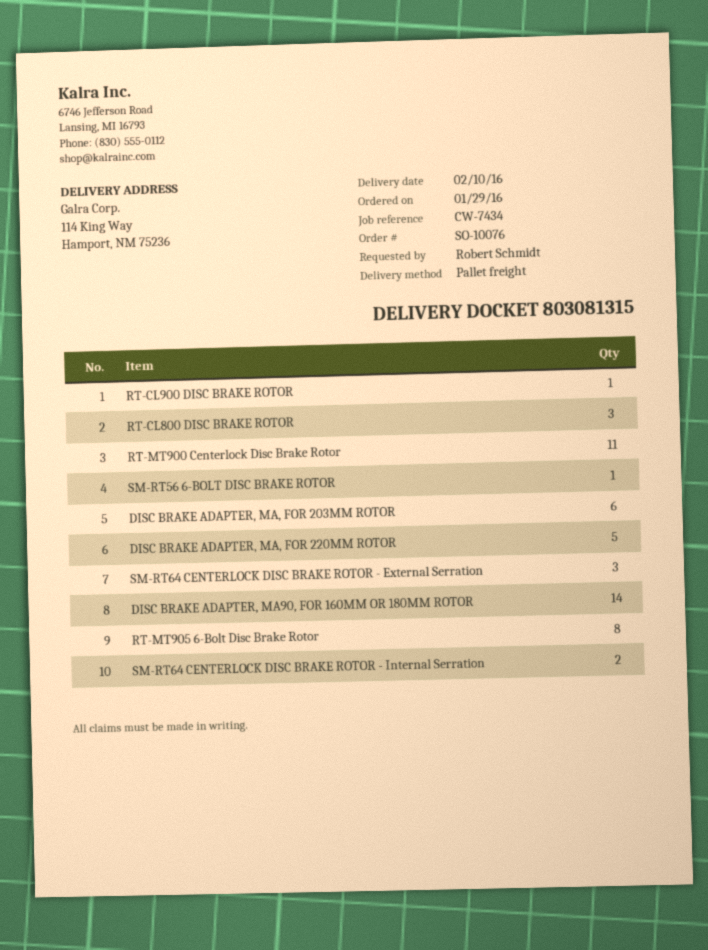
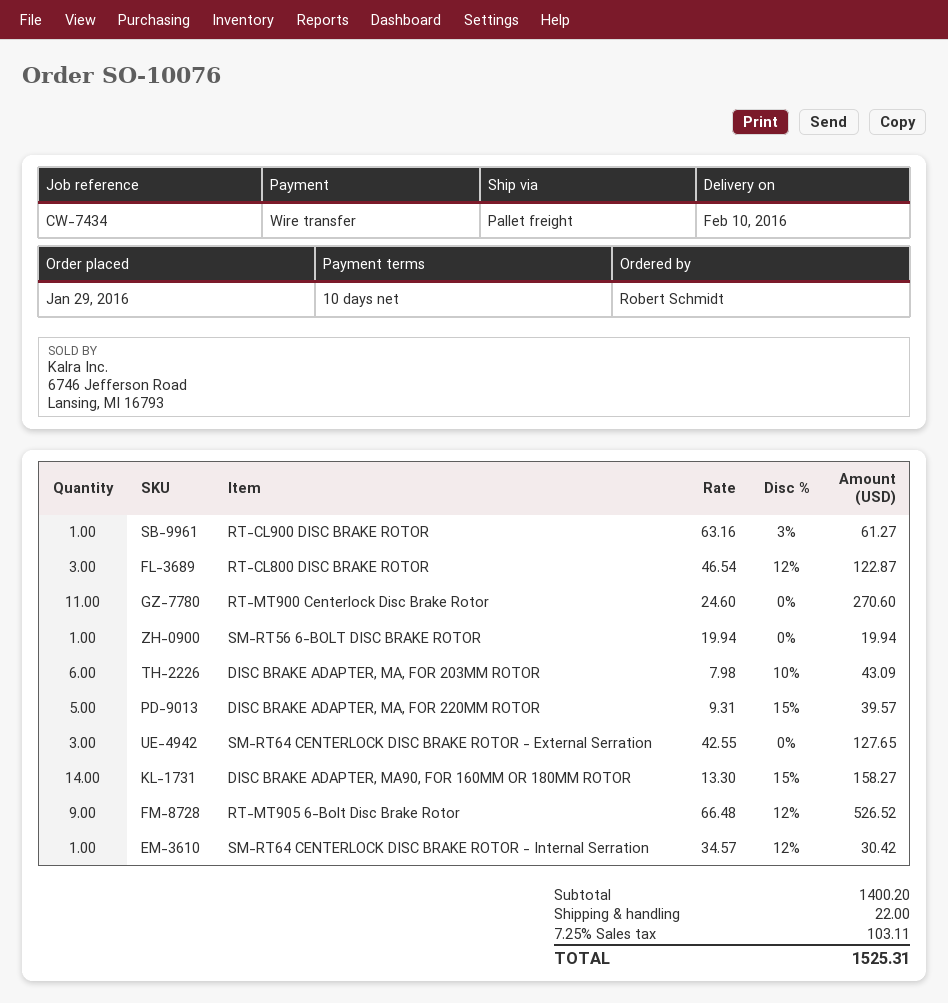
RT-MT905 6-Bolt Disc Brake Rotor: 8 -> 9
SM-RT64 CENTERLOCK DISC BRAKE ROTOR - Internal Serration: 2 -> 1

